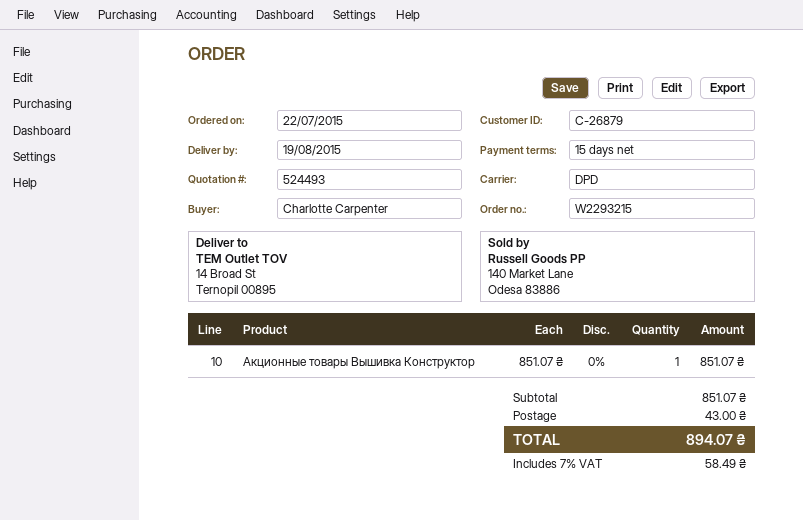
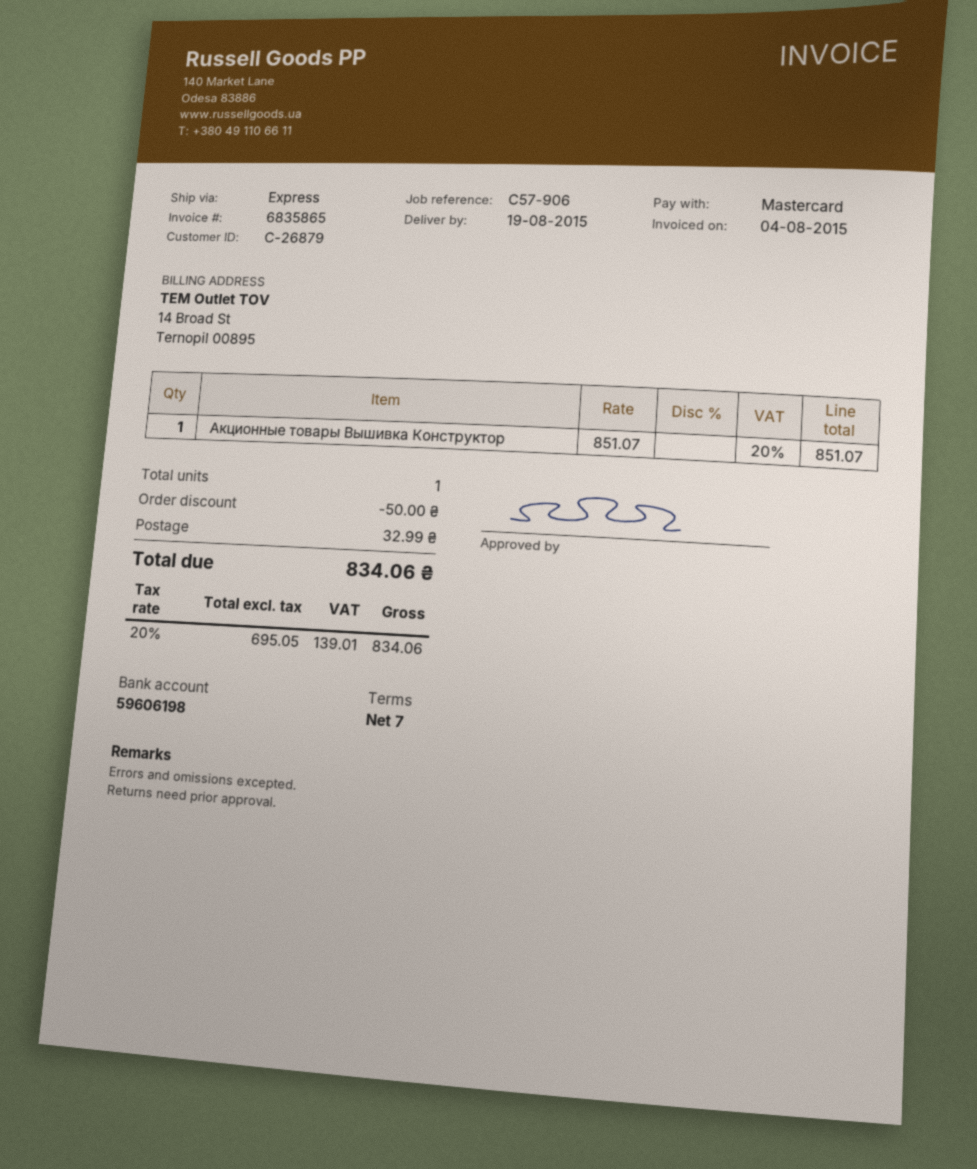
payment terms: 15 days -> 7 days
shipping method: DPD -> express
discount: none -> 50.00
shipping: 43.00 -> 32.99
tax: 7% = 58.49 -> 20% = 139.01
total: 894.07 -> 834.06

